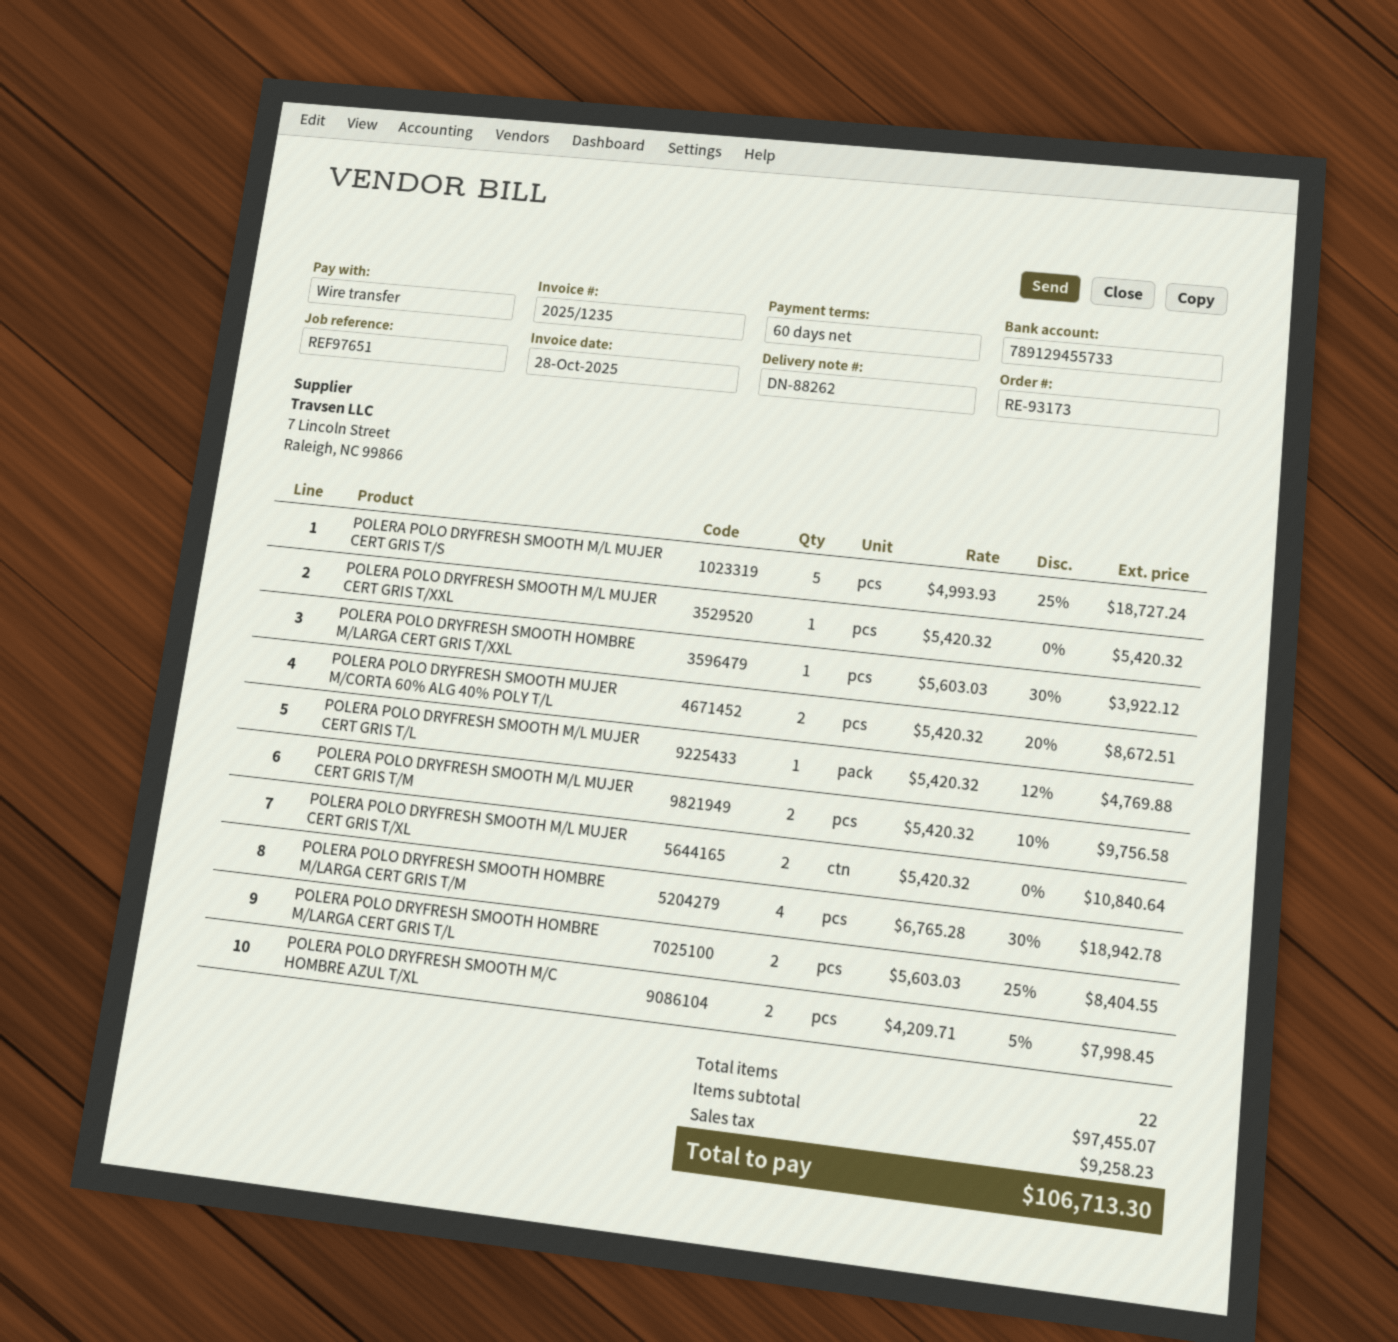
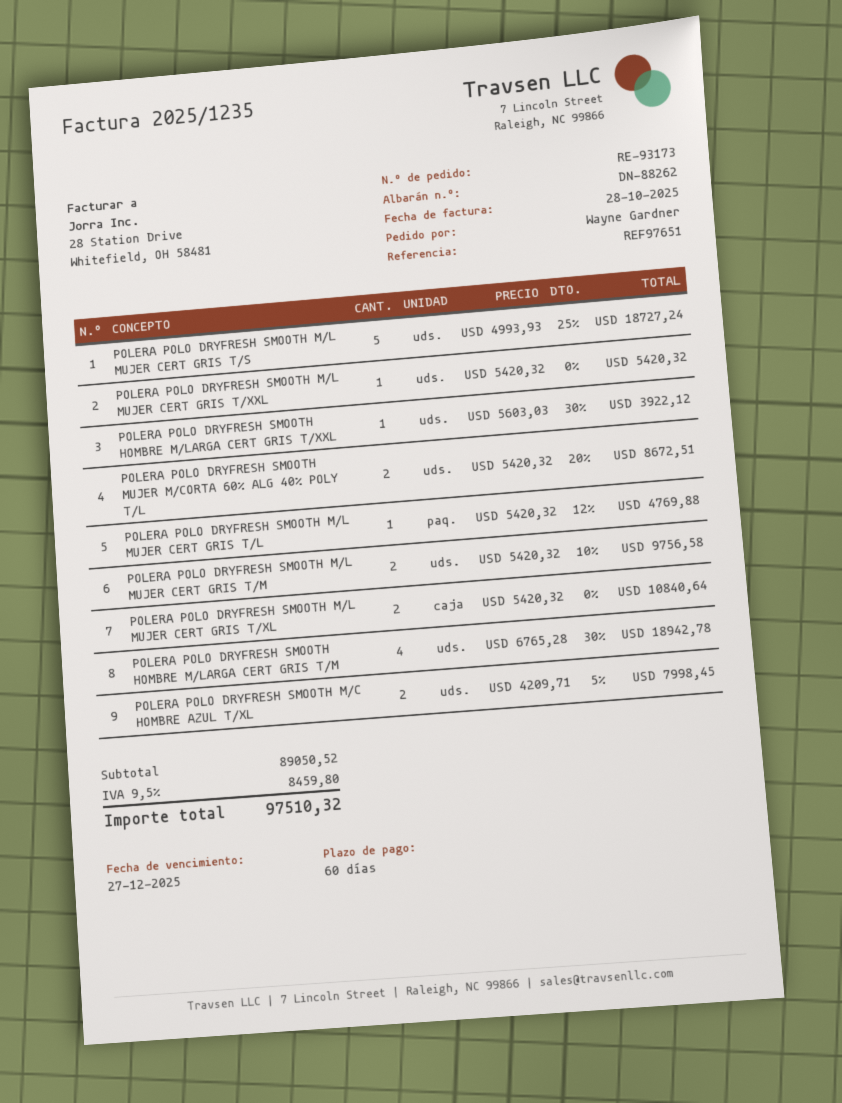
POLERA POLO DRYFRESH SMOOTH HOMBRE M/LARGA CERT GRIS T/L: 2 x 5603.03 - 25% = 8404.55 -> none
subtotal: 97455.07 -> 89050.52
tax: 9258.23 -> 8459.80
total: 106713.30 -> 97510.32

